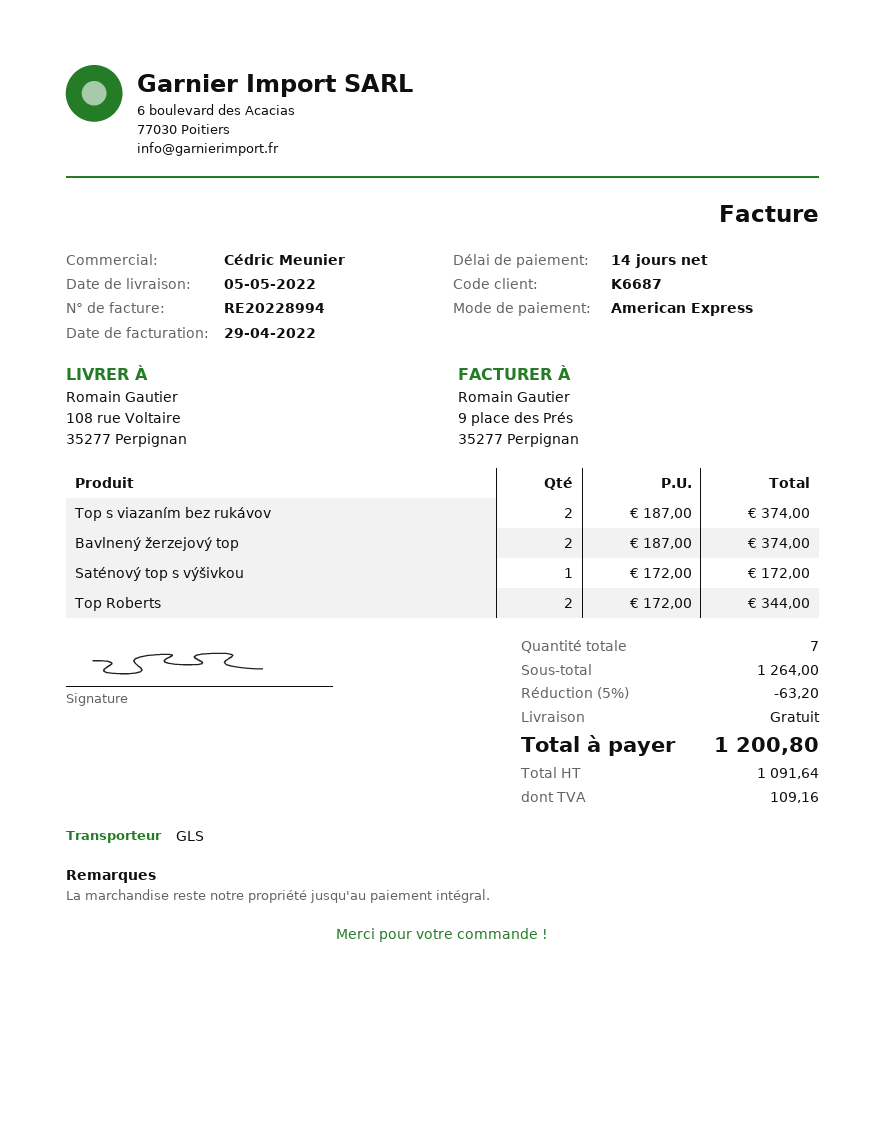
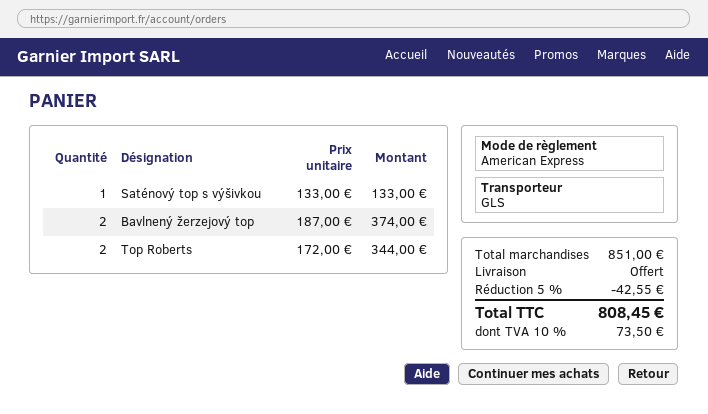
Top s viazaním bez rukávov: 2 x 187.00 = 374.00 -> none
Saténový top s výšivkou: 1 x 172.00 = 172.00 -> 1 x 133.00 = 133.00
subtotal: 1264.00 -> 851.00
discount: 5% = 63.20 -> 5% = 42.55
tax: 109.16 -> 73.50
total: 1200.80 -> 808.45

